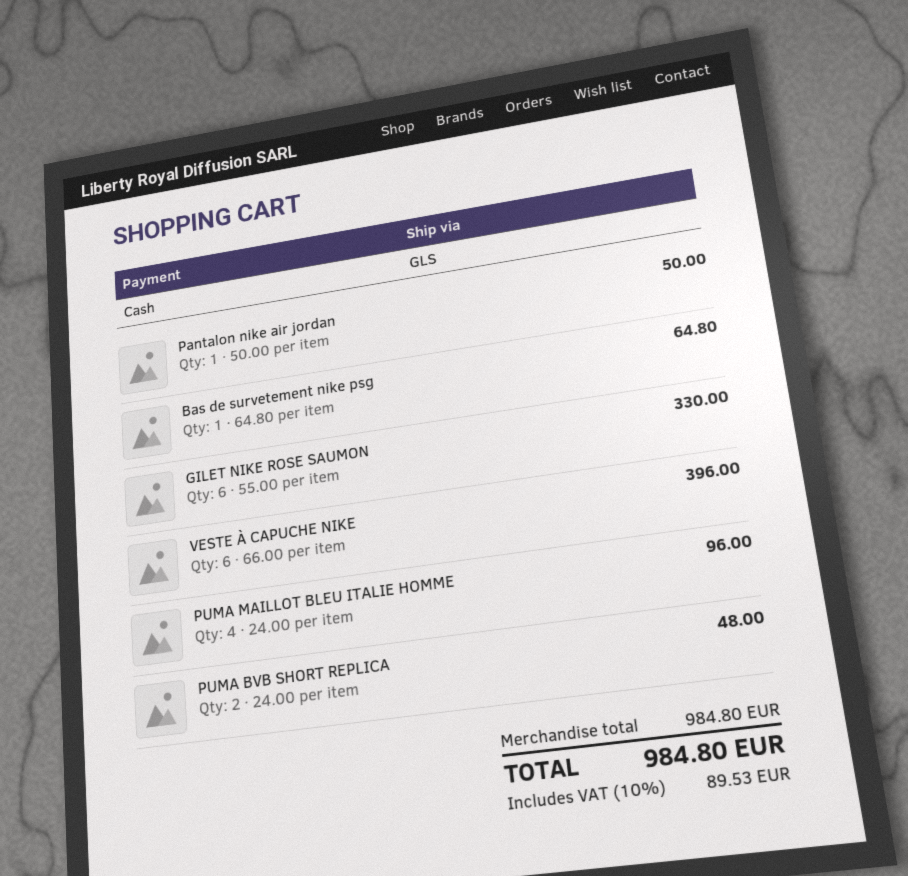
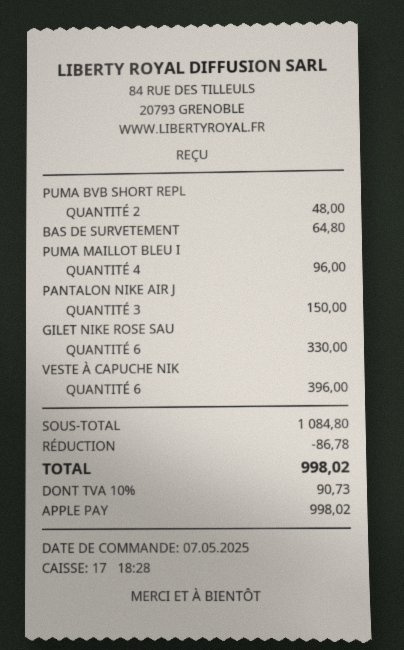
payment method: cash -> Apple Pay
Pantalon nike air jordan: 1 for 50.00 -> 3 for 150.00
subtotal: 984.80 -> 1084.80
discount: none -> 86.78
tax: 10% = 89.53 -> 10% = 90.73
total: 984.80 -> 998.02

